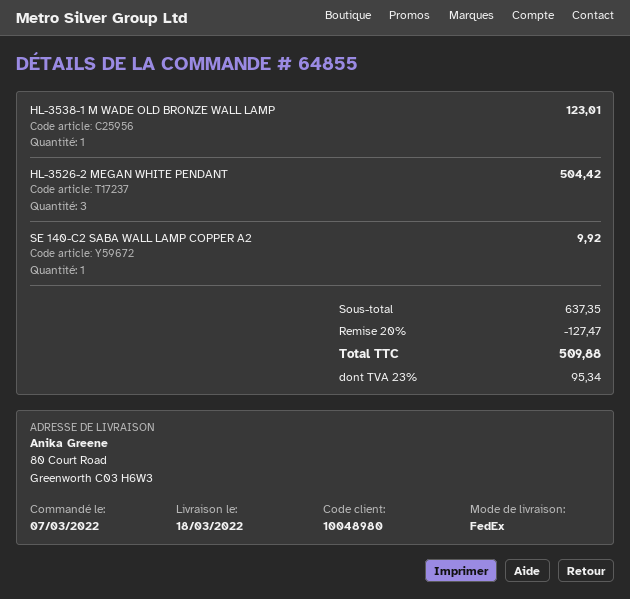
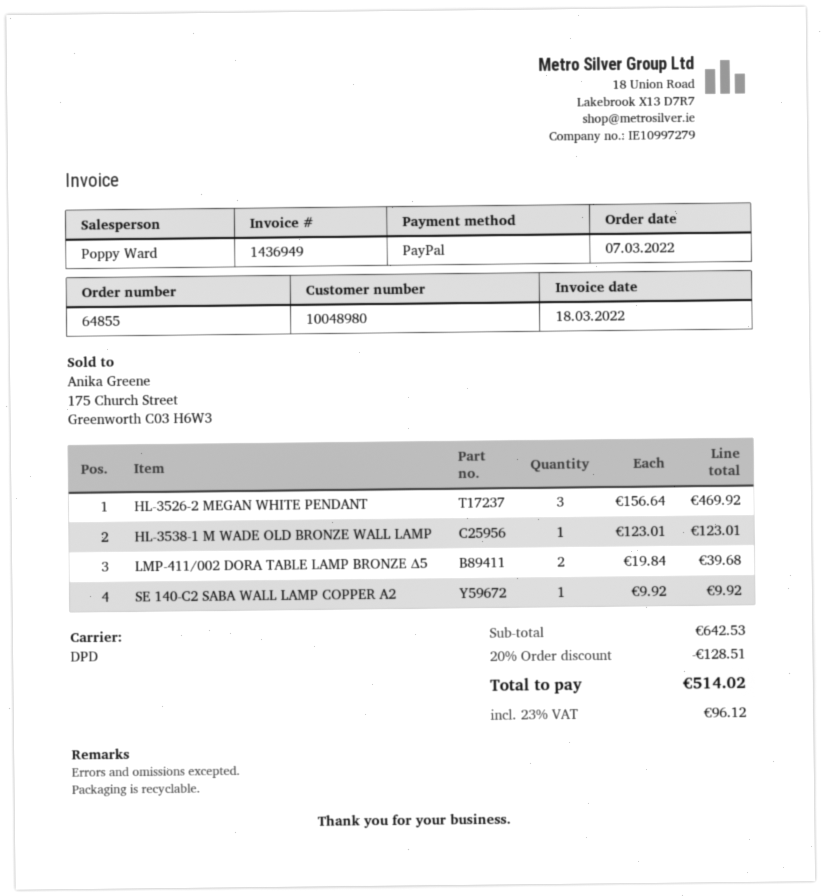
shipping method: FedEx -> DPD
HL-3526-2 MEGAN WHITE PENDANT: 3 for 504.42 -> 3 for 469.92
LMP-411/002 DORA TABLE LAMP BRONZE Δ5: none -> 2 for 39.68
subtotal: 637.35 -> 642.53
discount: 20% = 127.47 -> 20% = 128.51
tax: 23% = 95.34 -> 23% = 96.12
total: 509.88 -> 514.02

